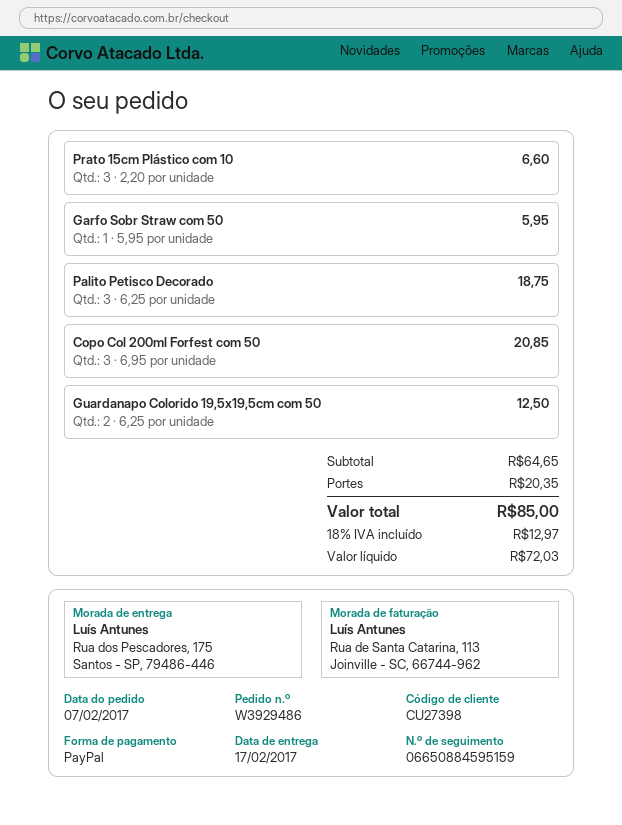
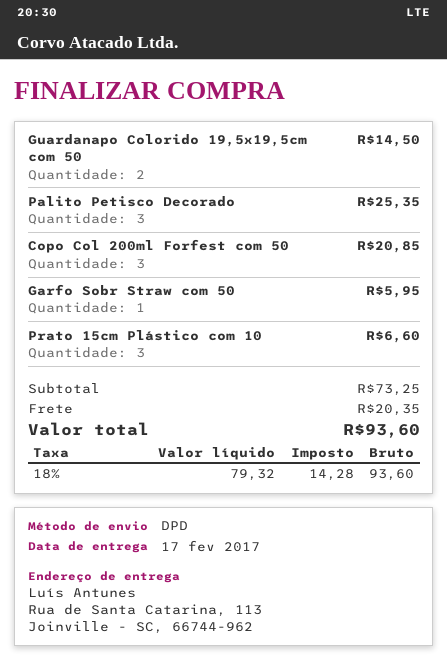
ship to: Rua dos Pescadores, 175, Santos - SP, 79486-446 -> Rua de Santa Catarina, 113, Joinville - SC, 66744-962
Palito Petisco Decorado: 3 for 18.75 -> 3 for 25.35
Guardanapo Colorido 19,5x19,5cm com 50: 2 for 12.50 -> 2 for 14.50
subtotal: 64.65 -> 73.25
net: 72.03 -> 79.32
tax: 18% = 12.97 -> 18% = 14.28
total: 85.00 -> 93.60

